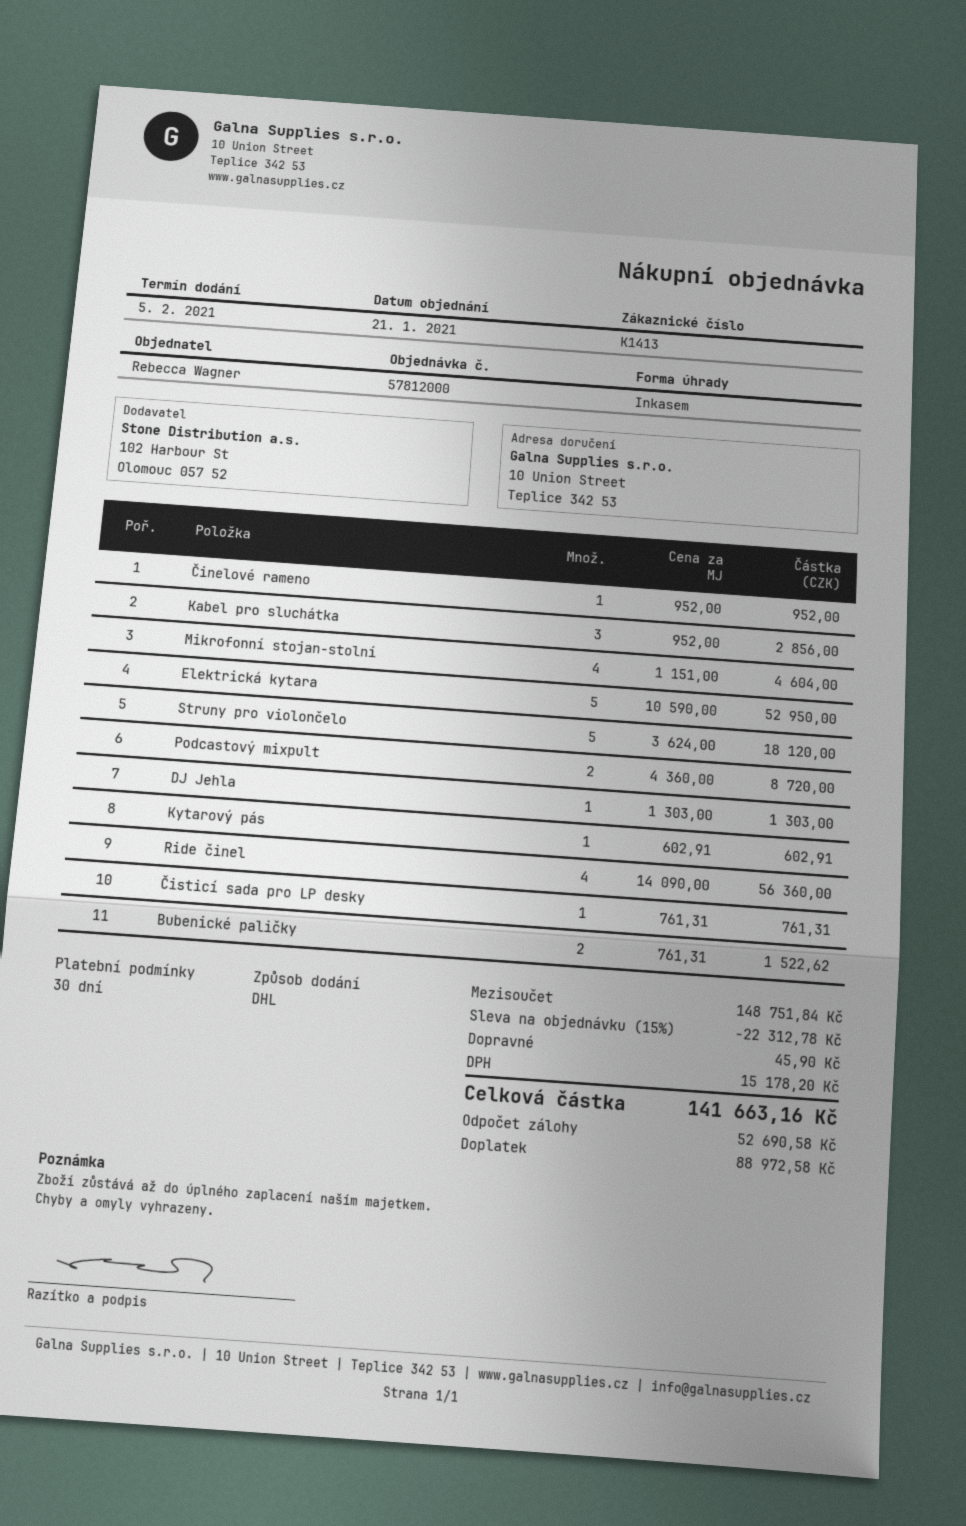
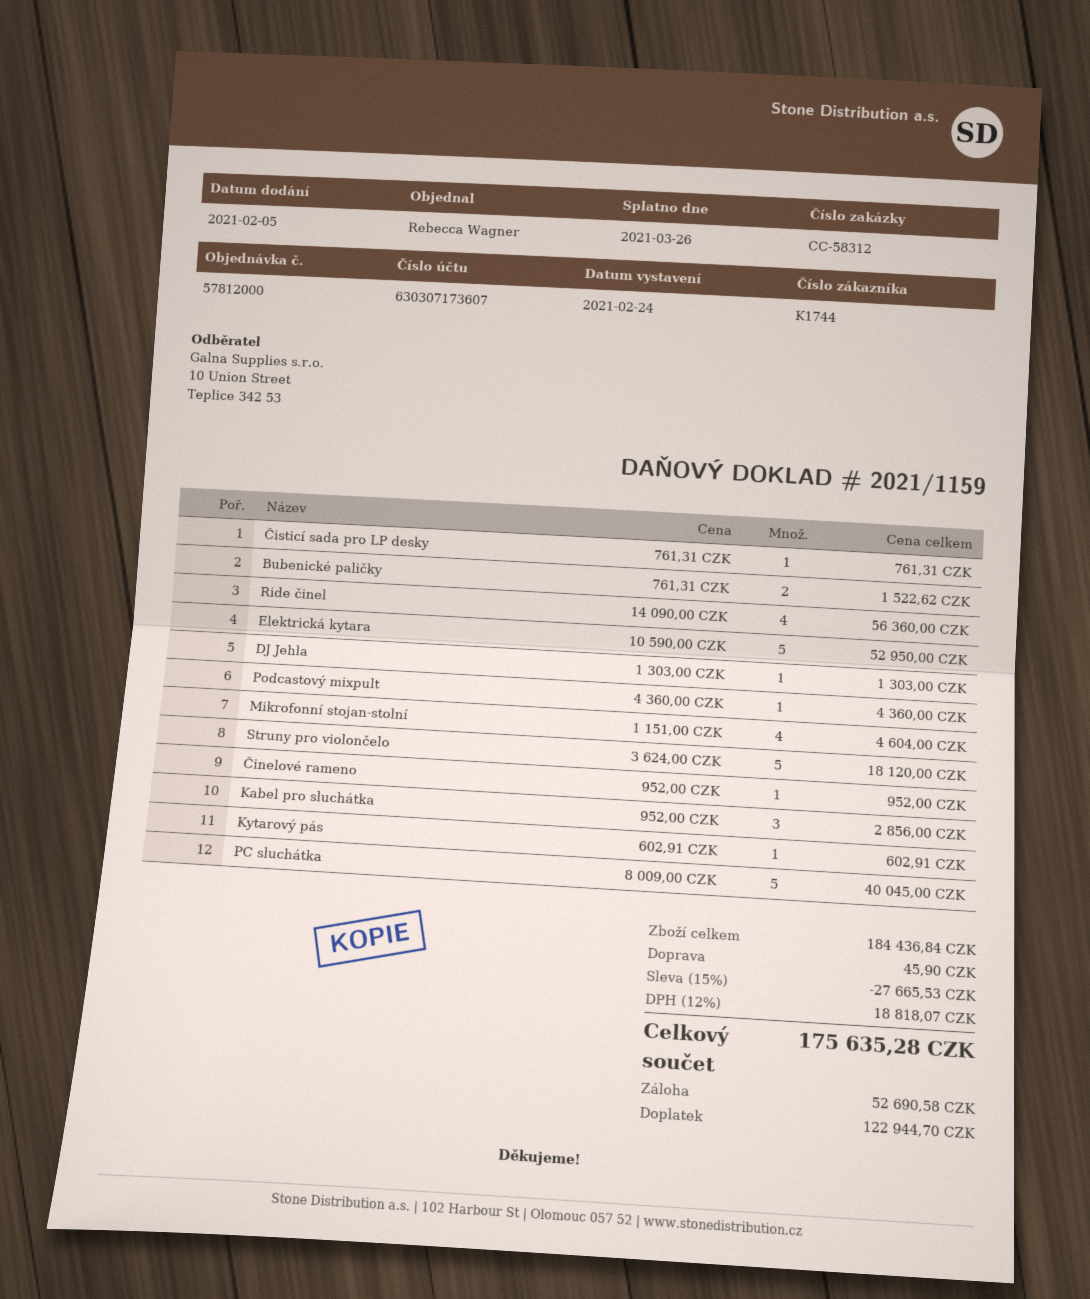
customer number: K1413 -> K1744
Podcastový mixpult: 2 x 4360.00 = 8720.00 -> 1 x 4360.00 = 4360.00
PC sluchátka: none -> 5 x 8009.00 = 40045.00
subtotal: 148751.84 -> 184436.84
discount: 15% = 22312.78 -> 15% = 27665.53
tax: 15178.20 -> 18818.07
total: 141663.16 -> 175635.28
balance: 88972.58 -> 122944.70

